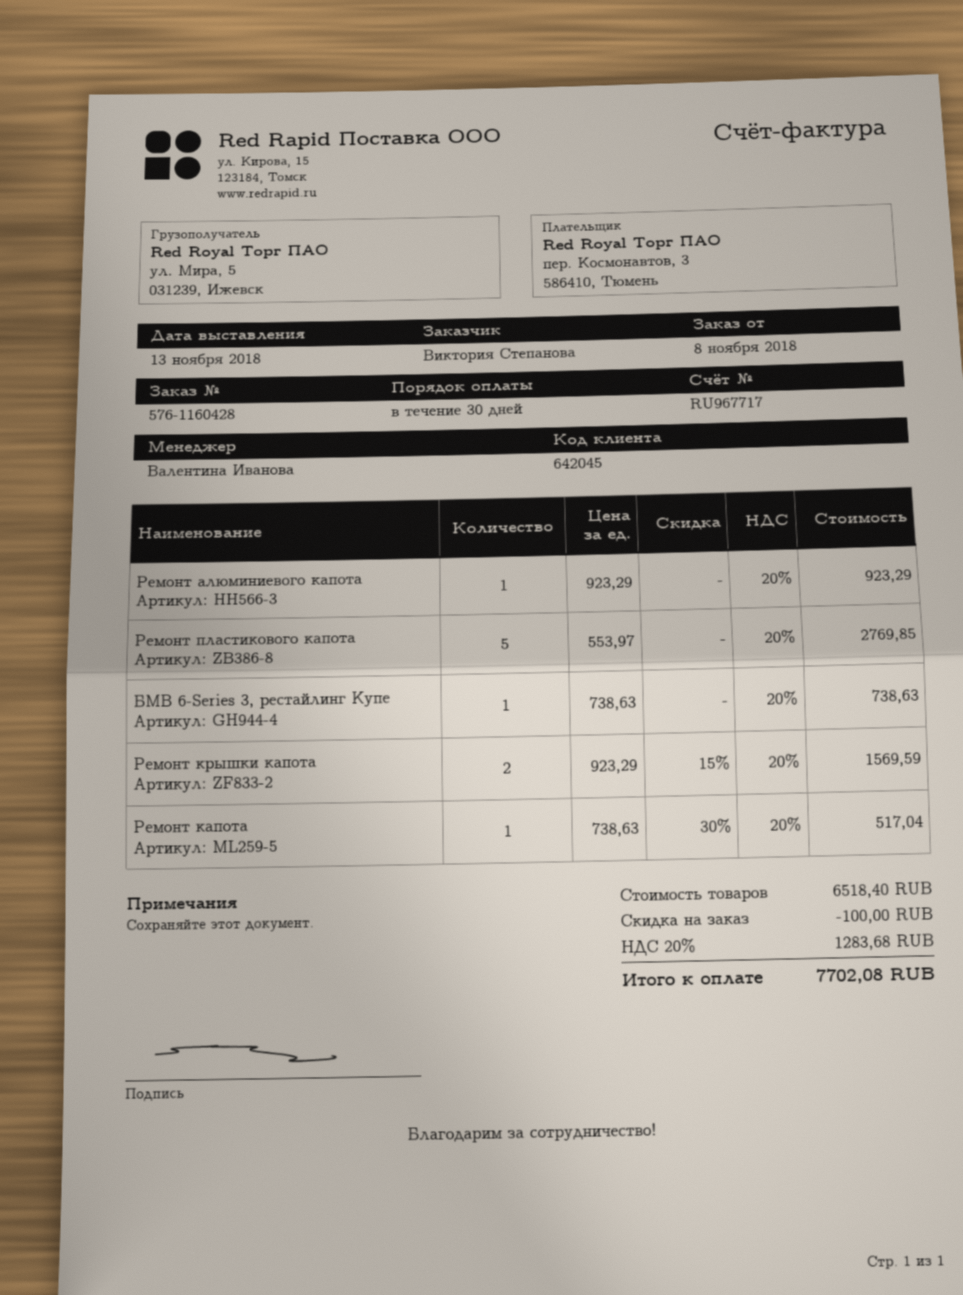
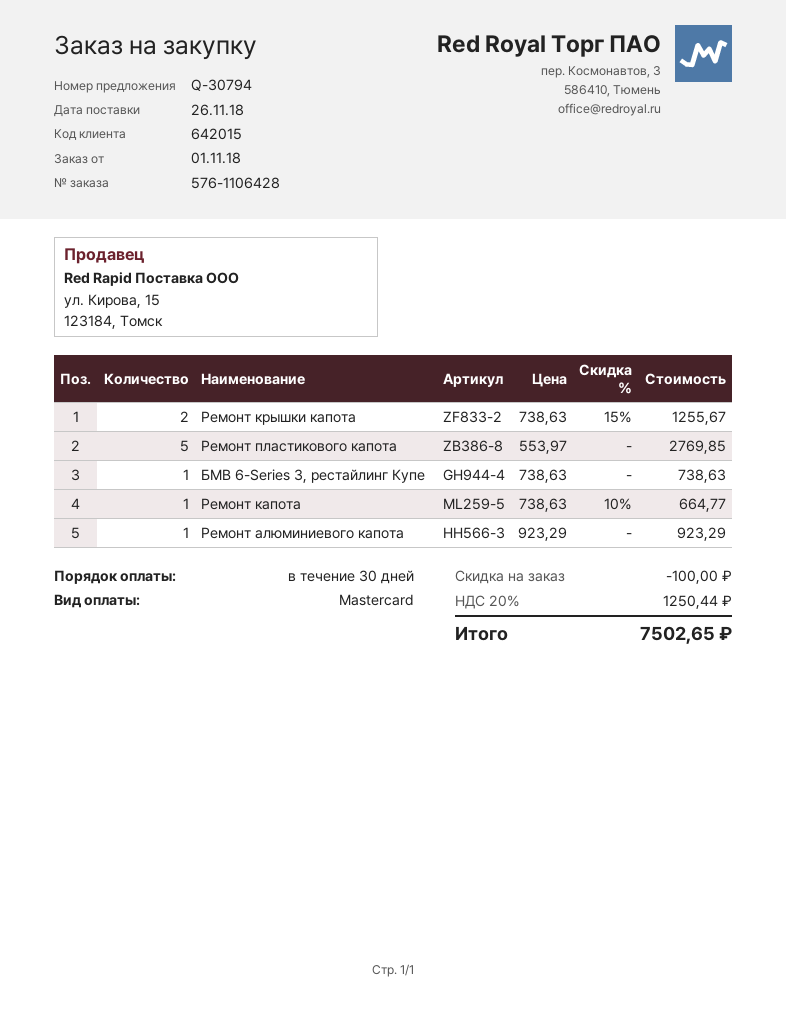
order number: 576-1160428 -> 576-1106428
order date: 2018-11-08 -> 2018-11-01
customer number: 642045 -> 642015
Ремонт крышки капота: 2 x 923.29 - 15% = 1569.59 -> 2 x 738.63 - 15% = 1255.67
Ремонт капота: 1 x 738.63 - 30% = 517.04 -> 1 x 738.63 - 10% = 664.77
tax: 20% = 1283.68 -> 20% = 1250.44
total: 7702.08 -> 7502.65

